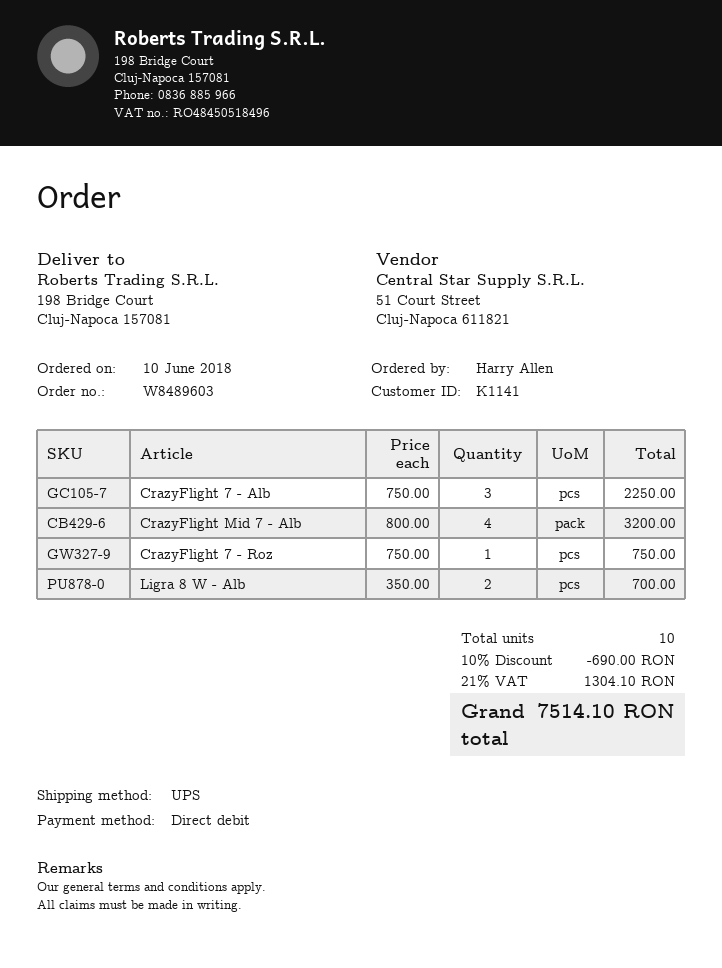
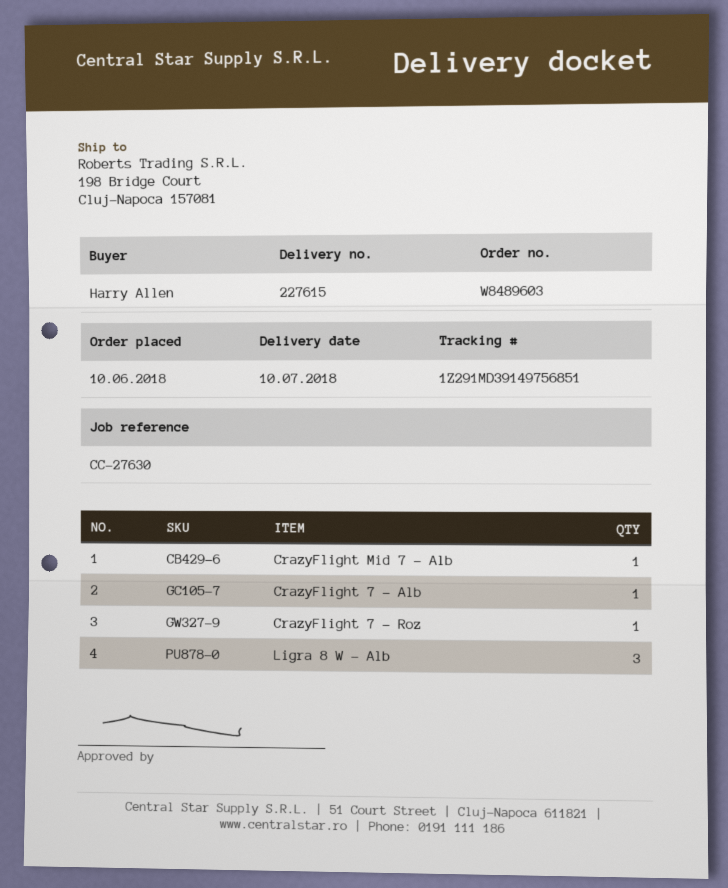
CrazyFlight 7 - Alb: 3 -> 1
CrazyFlight Mid 7 - Alb: 4 -> 1
Ligra 8 W - Alb: 2 -> 3

